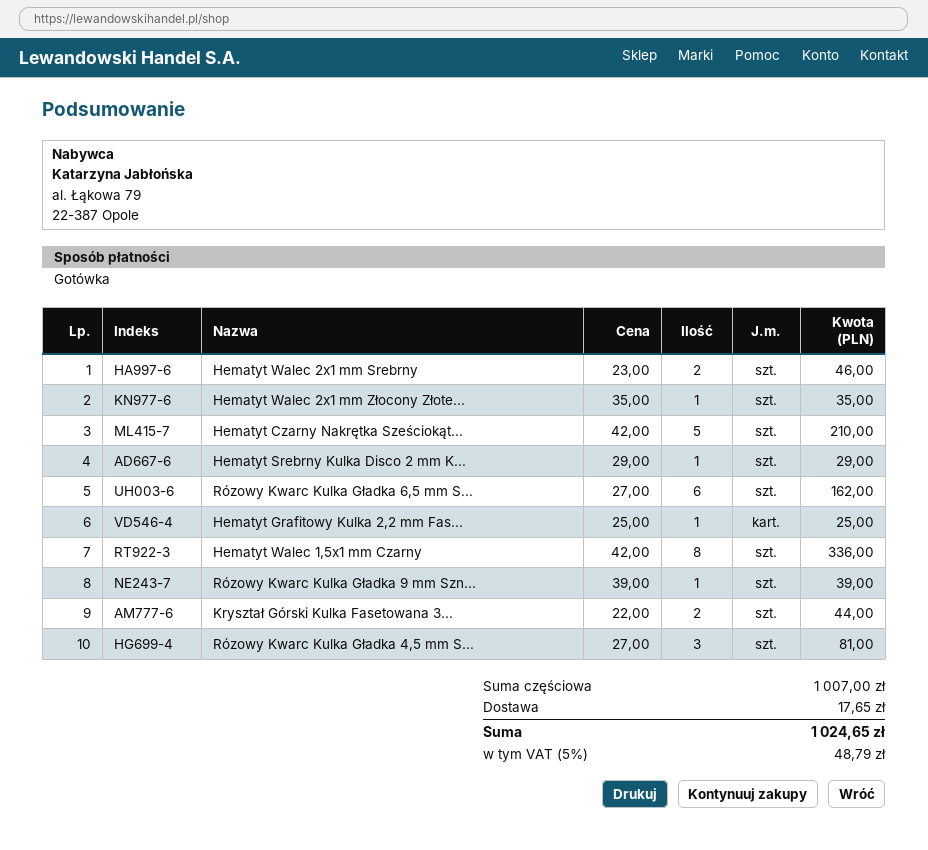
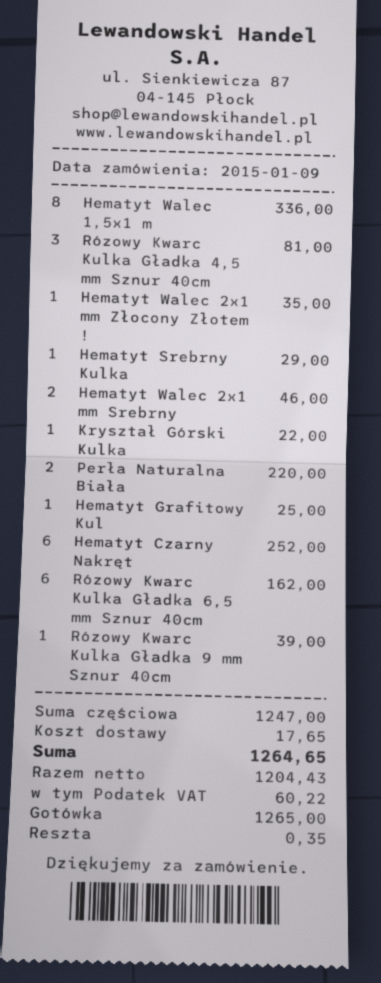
Hematyt Czarny Nakrętka Sześciokąt...: 5 for 210.00 -> 6 for 252.00
Kryształ Górski Kulka Fasetowana 3...: 2 for 44.00 -> 1 for 22.00
Perła Naturalna Biała: none -> 2 for 220.00
subtotal: 1007.00 -> 1247.00
tax: 48.79 -> 60.22
total: 1024.65 -> 1264.65

